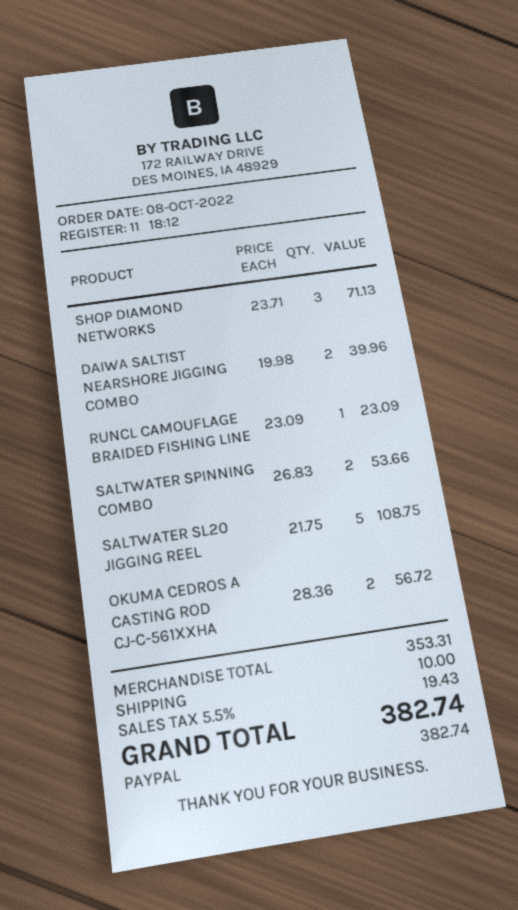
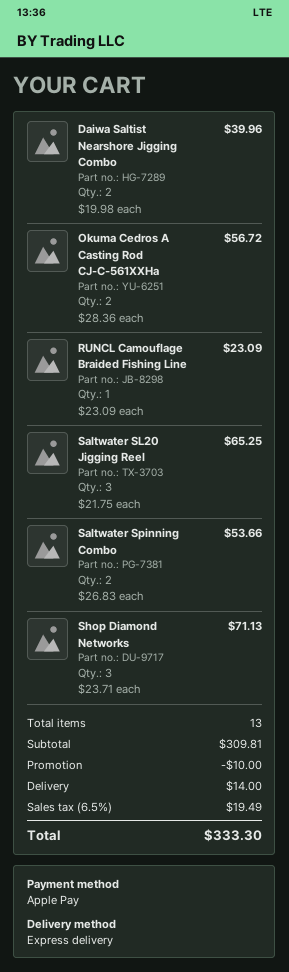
payment method: PayPal -> Apple Pay
SALTWATER SL20 JIGGING REEL: 5 x 21.75 = 108.75 -> 3 x 21.75 = 65.25
subtotal: 353.31 -> 309.81
discount: none -> 10.00
shipping: 10.00 -> 14.00
tax: 5.5% = 19.43 -> 6.5% = 19.49
total: 382.74 -> 333.30

